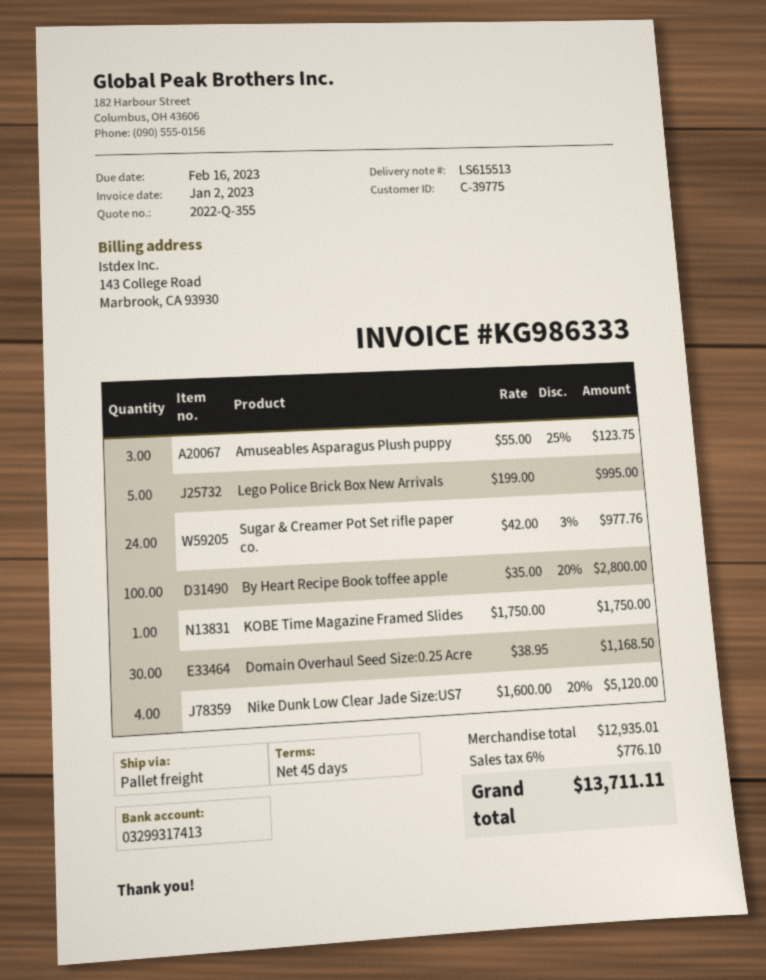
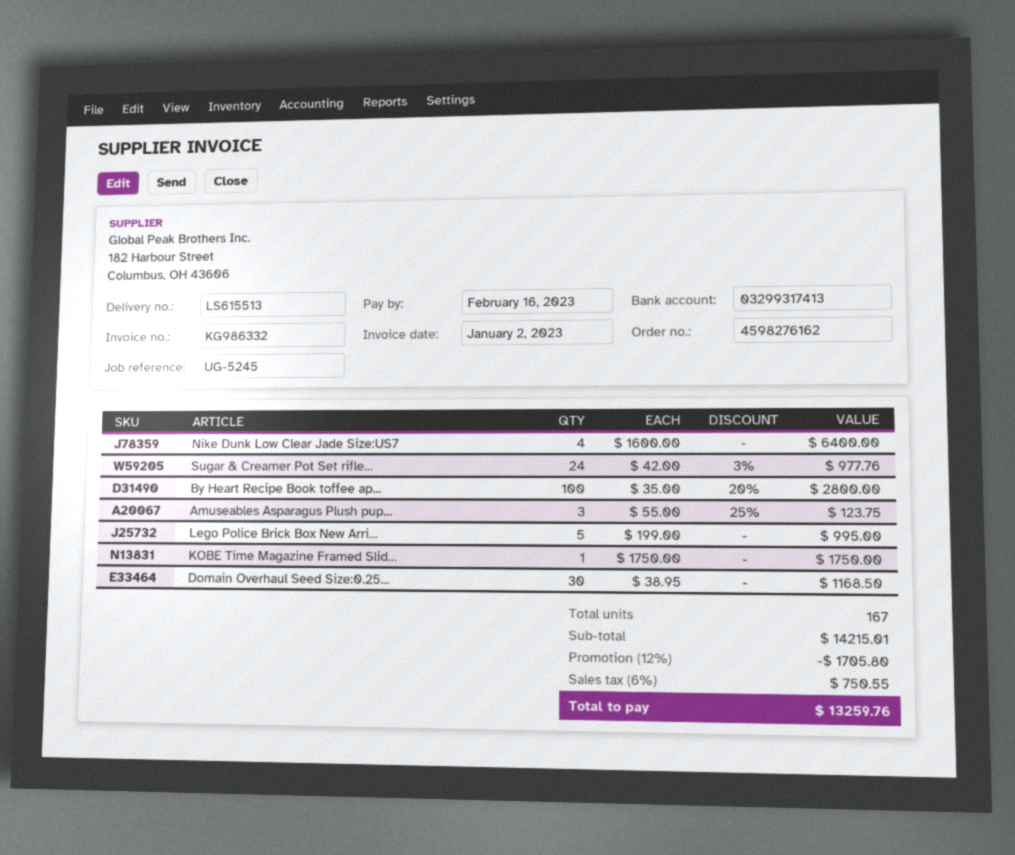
invoice number: KG986333 -> KG986332
Nike Dunk Low Clear Jade Size:US7: 4 x 1600.00 - 20% = 5120.00 -> 4 x 1600.00 = 6400.00
subtotal: 12935.01 -> 14215.01
discount: none -> 12% = 1705.80
tax: 6% = 776.10 -> 6% = 750.55
total: 13711.11 -> 13259.76

